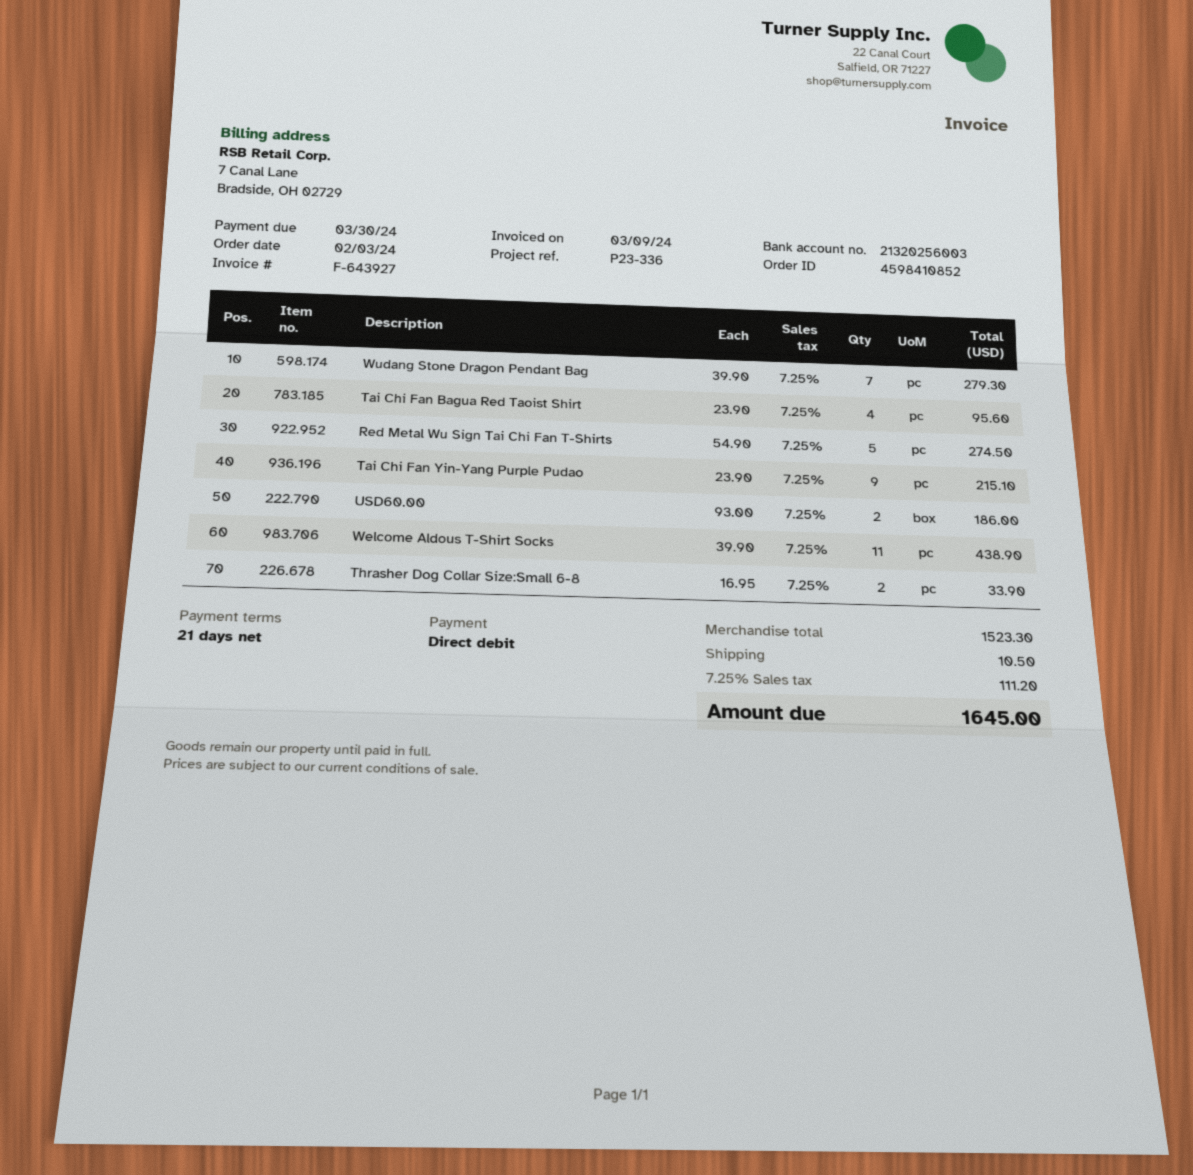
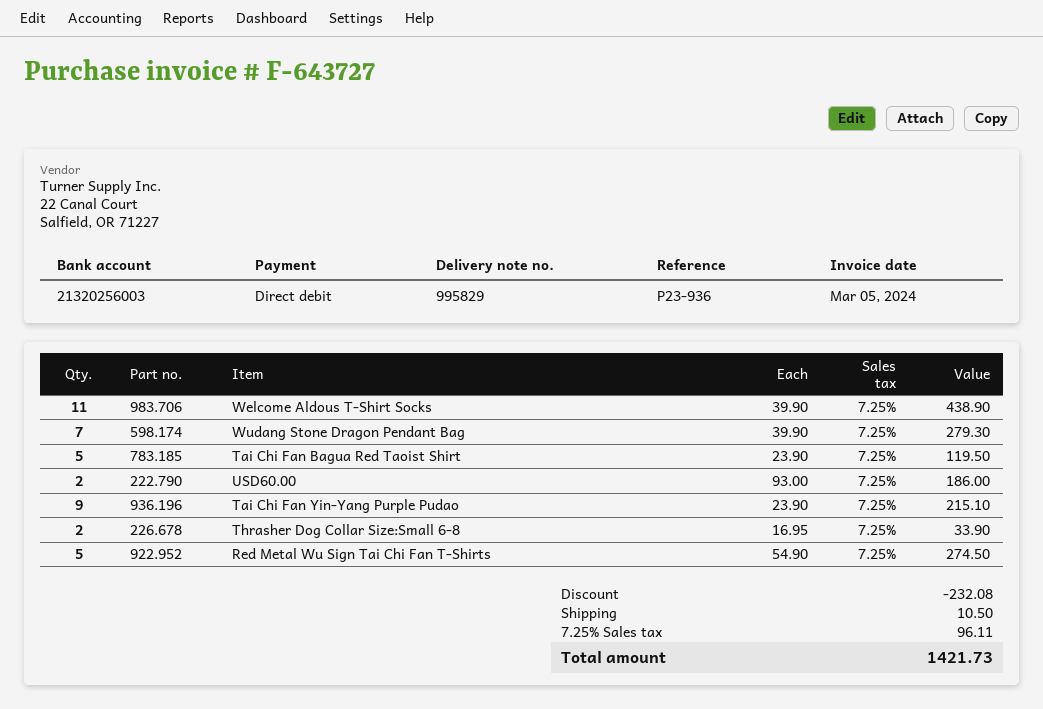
invoice number: F-643927 -> F-643727
invoice date: 2024-03-09 -> 2024-03-05
reference: P23-336 -> P23-936
Tai Chi Fan Bagua Red Taoist Shirt: 4 x 23.90 = 95.60 -> 5 x 23.90 = 119.50
discount: none -> 232.08
tax: 7.25% = 111.20 -> 7.25% = 96.11
total: 1645.00 -> 1421.73

